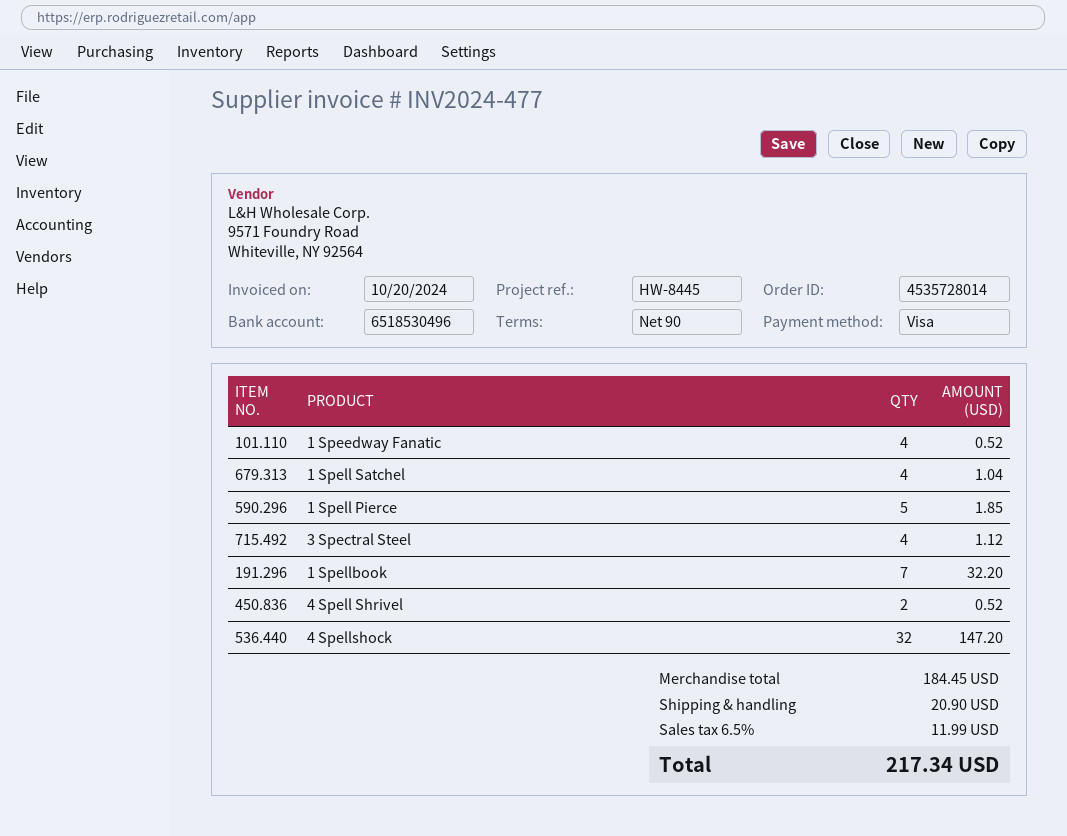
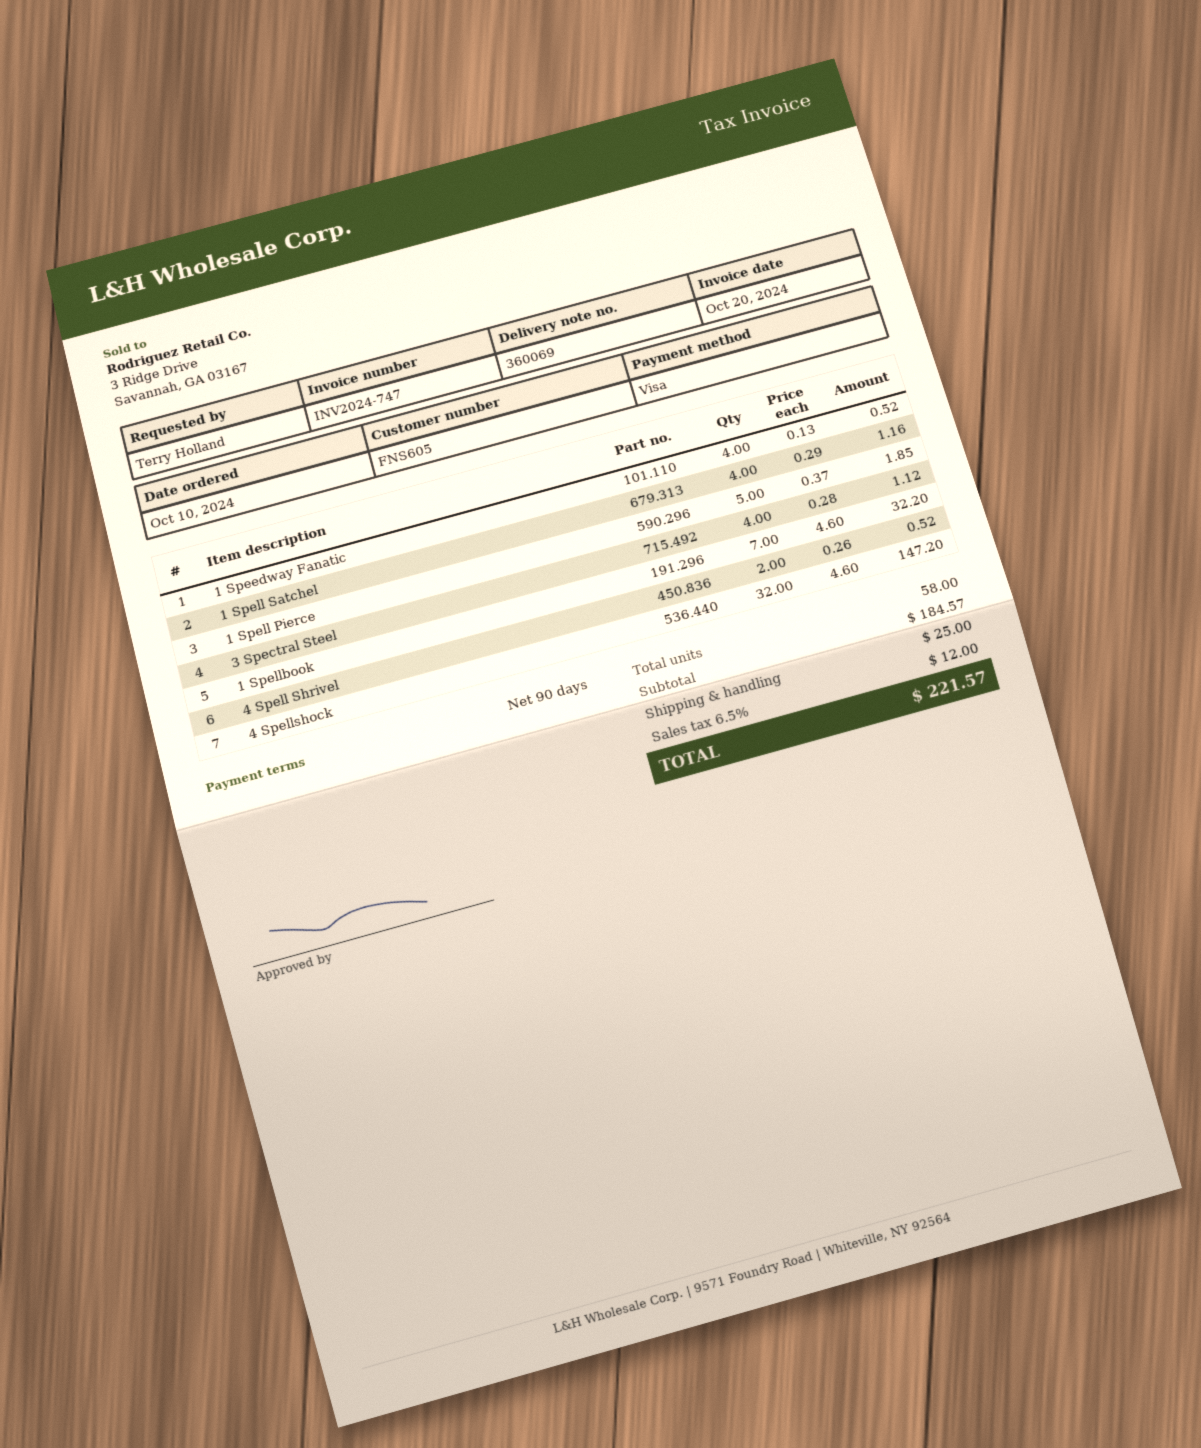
invoice number: INV2024-477 -> INV2024-747
1 Spell Satchel: 4 for 1.04 -> 4 for 1.16
subtotal: 184.45 -> 184.57
shipping: 20.90 -> 25.00
tax: 6.5% = 11.99 -> 6.5% = 12.00
total: 217.34 -> 221.57

